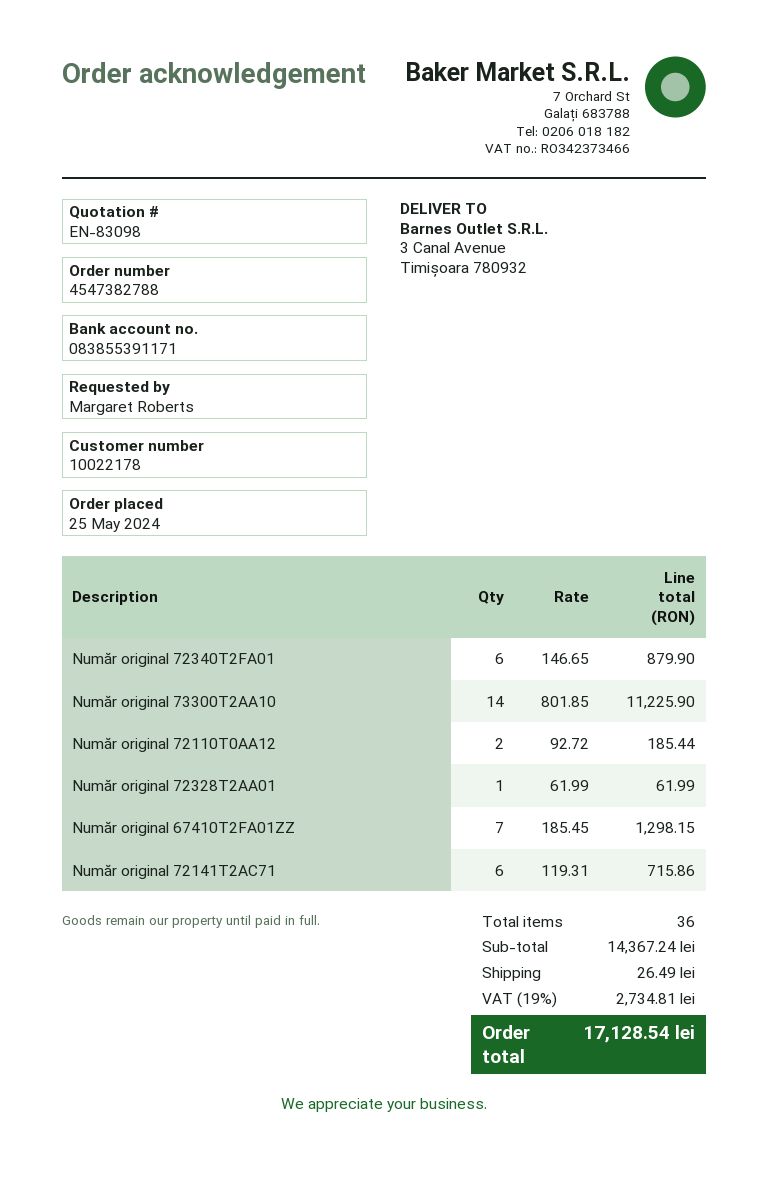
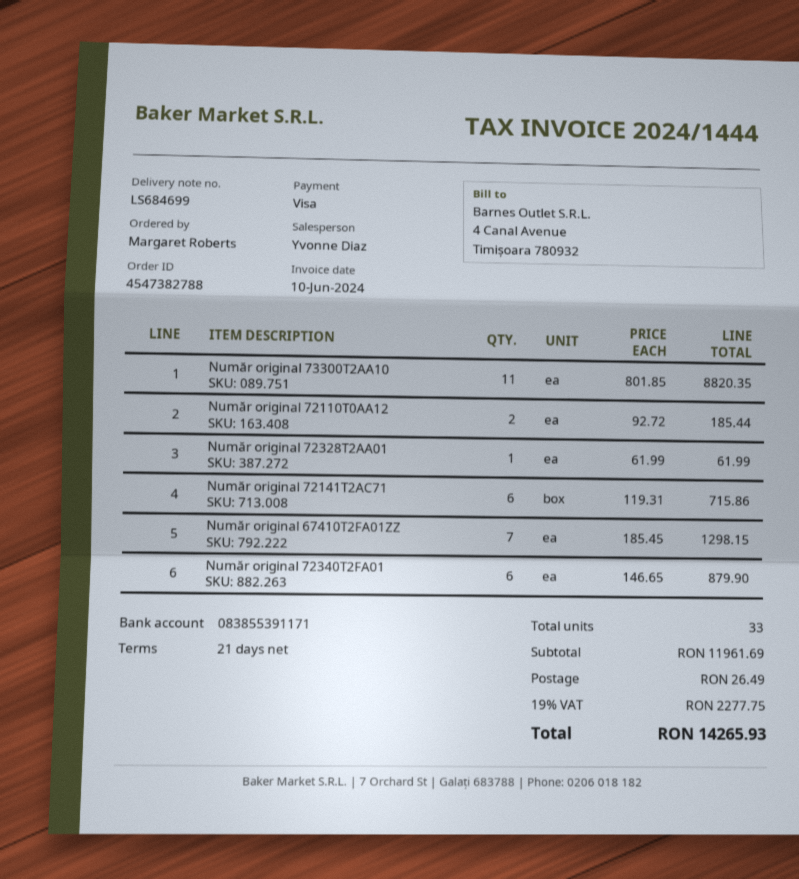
Număr original 73300T2AA10: 14 x 801.85 = 11225.90 -> 11 x 801.85 = 8820.35
total quantity: 36 -> 33
subtotal: 14367.24 -> 11961.69
tax: 19% = 2734.81 -> 19% = 2277.75
total: 17128.54 -> 14265.93

